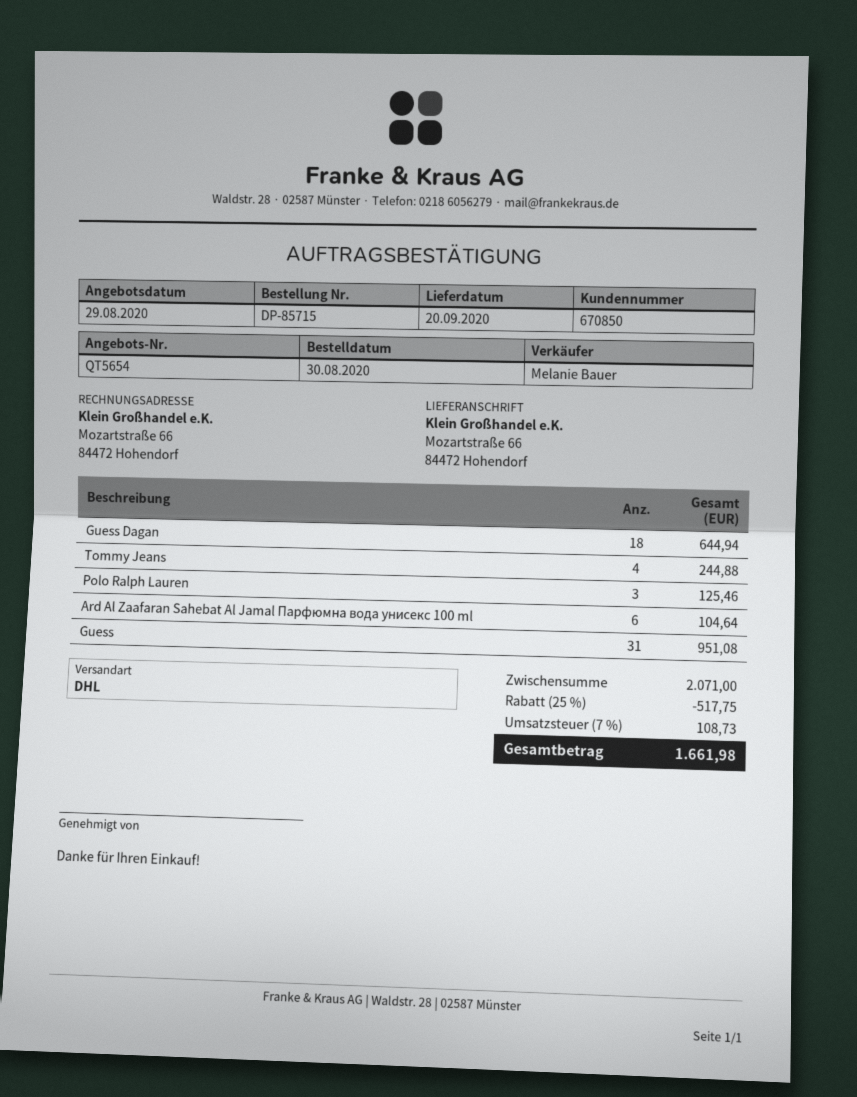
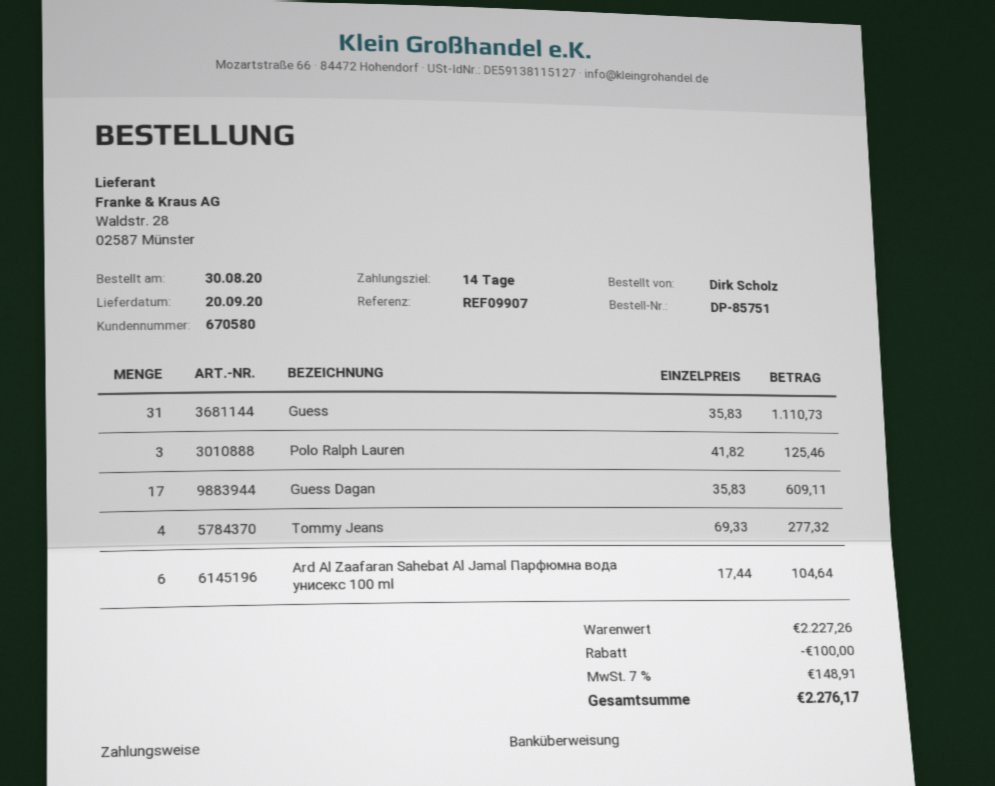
order number: DP-85715 -> DP-85751
customer number: 670850 -> 670580
Guess Dagan: 18 for 644.94 -> 17 for 609.11
Tommy Jeans: 4 for 244.88 -> 4 for 277.32
Guess: 31 for 951.08 -> 31 for 1110.73
subtotal: 2071.00 -> 2227.26
discount: 517.75 -> 100.00
tax: 7% = 108.73 -> 7% = 148.91
total: 1661.98 -> 2276.17

